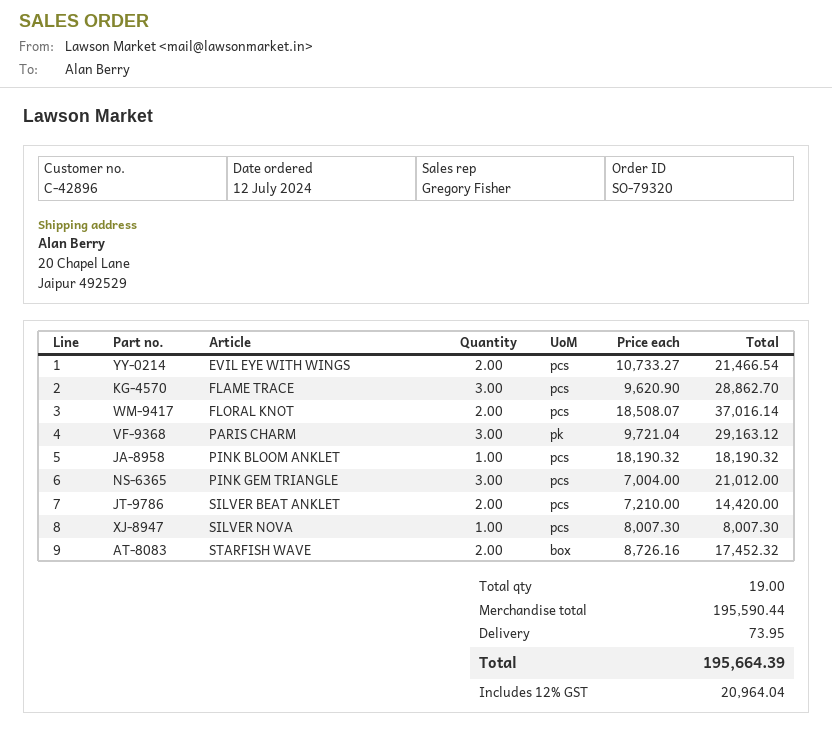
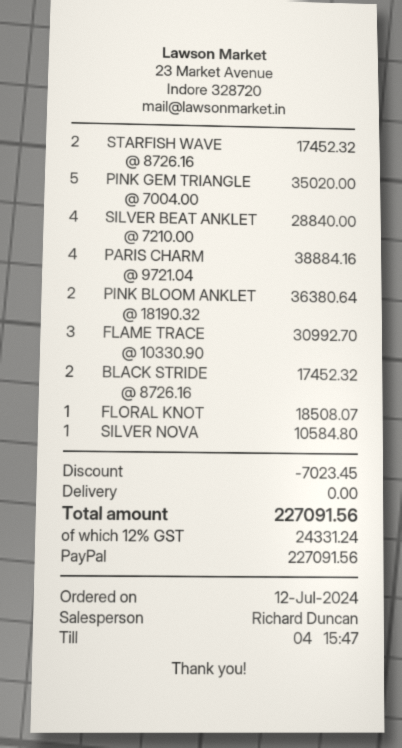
sales rep: Gregory Fisher -> Richard Duncan
EVIL EYE WITH WINGS: 2 x 10733.27 = 21466.54 -> none
FLAME TRACE: 3 x 9620.90 = 28862.70 -> 3 x 10330.90 = 30992.70
FLORAL KNOT: 2 x 18508.07 = 37016.14 -> 1 x 18508.07 = 18508.07
PARIS CHARM: 3 x 9721.04 = 29163.12 -> 4 x 9721.04 = 38884.16
PINK BLOOM ANKLET: 1 x 18190.32 = 18190.32 -> 2 x 18190.32 = 36380.64
PINK GEM TRIANGLE: 3 x 7004.00 = 21012.00 -> 5 x 7004.00 = 35020.00
SILVER BEAT ANKLET: 2 x 7210.00 = 14420.00 -> 4 x 7210.00 = 28840.00
SILVER NOVA: 1 x 8007.30 = 8007.30 -> 1 x 10584.80 = 10584.80
BLACK STRIDE: none -> 2 x 8726.16 = 17452.32
discount: none -> 7023.45
shipping: 73.95 -> 0.00
tax: 12% = 20964.04 -> 12% = 24331.24
total: 195664.39 -> 227091.56

